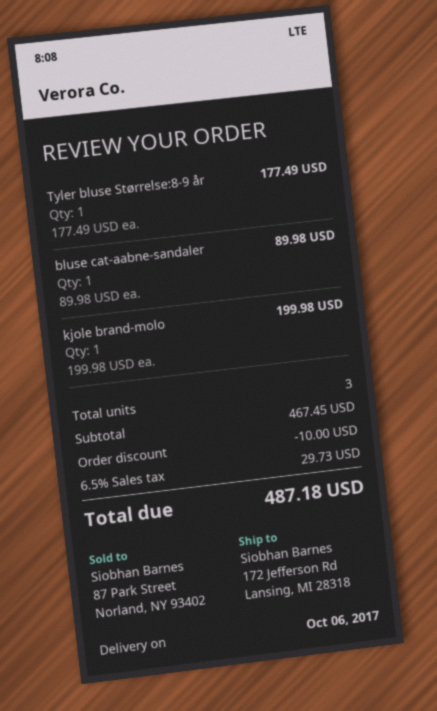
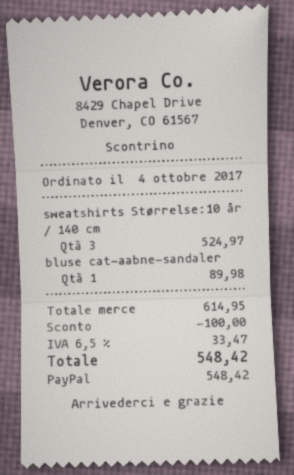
Tyler bluse Størrelse:8-9 år: 1 for 177.49 -> none
kjole brand-molo: 1 for 199.98 -> none
sweatshirts Størrelse:10 år / 140 cm: none -> 3 for 524.97
subtotal: 467.45 -> 614.95
discount: 10.00 -> 100.00
tax: 6.5% = 29.73 -> 6.5% = 33.47
total: 487.18 -> 548.42

